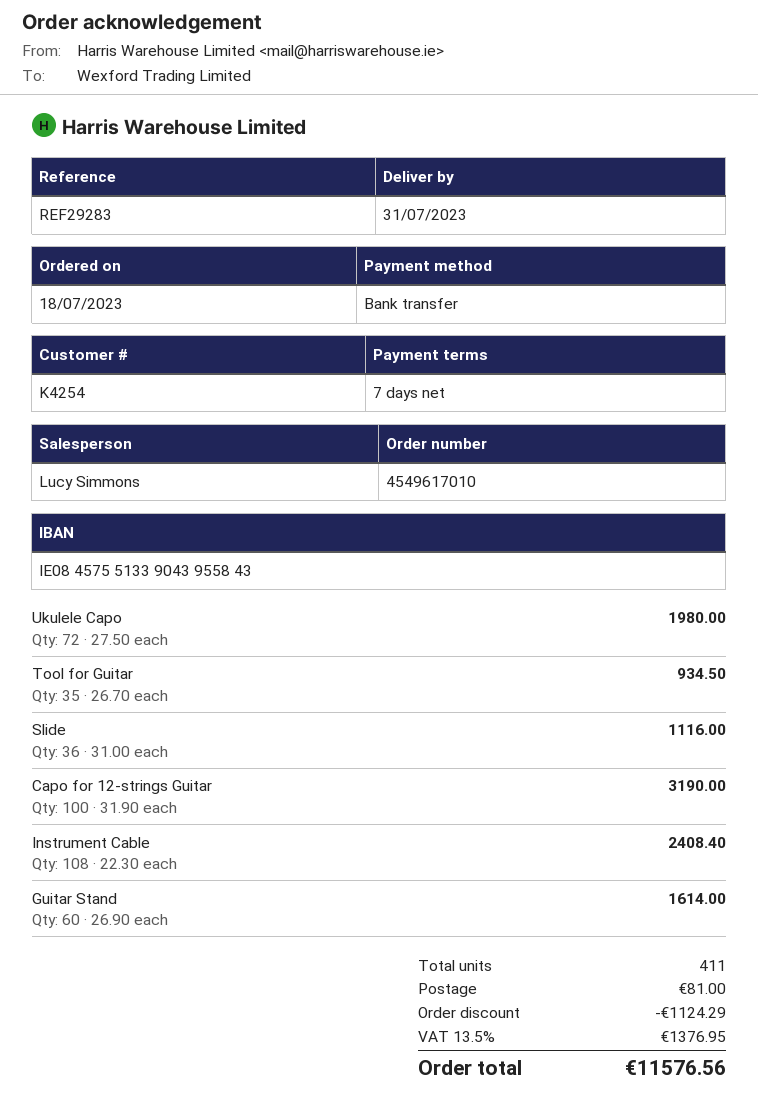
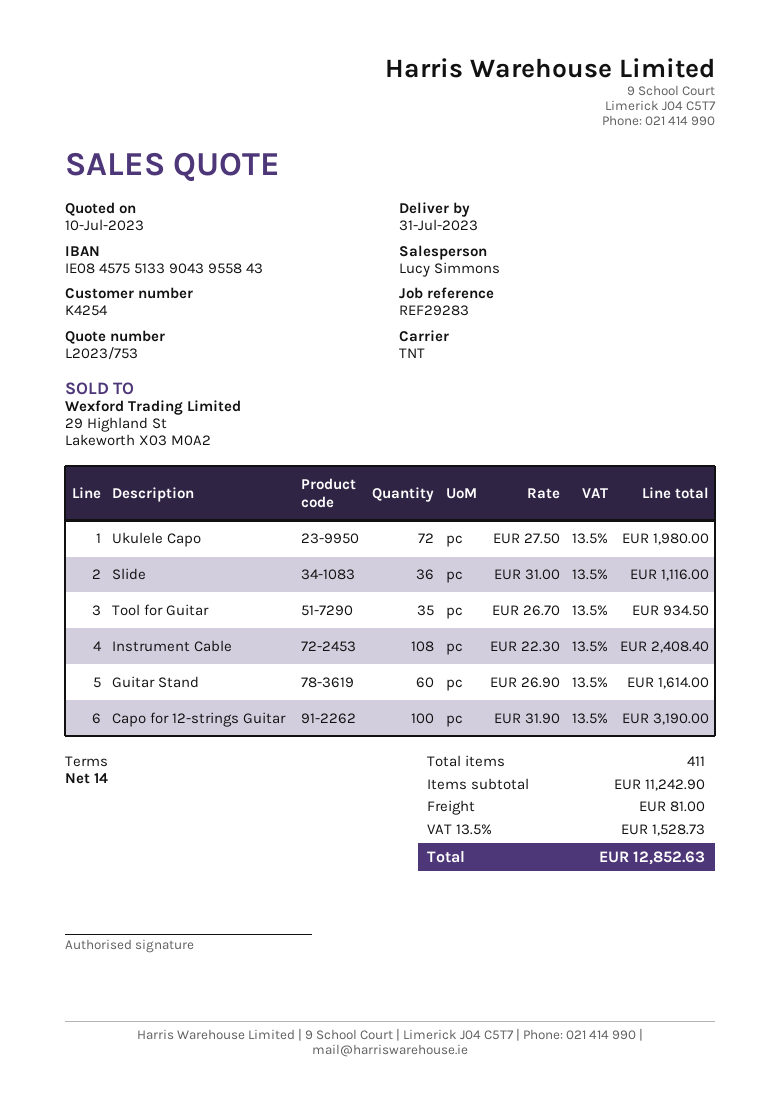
payment terms: 7 days -> 14 days
discount: 1124.29 -> none
tax: 13.5% = 1376.95 -> 13.5% = 1528.73
total: 11576.56 -> 12852.63

